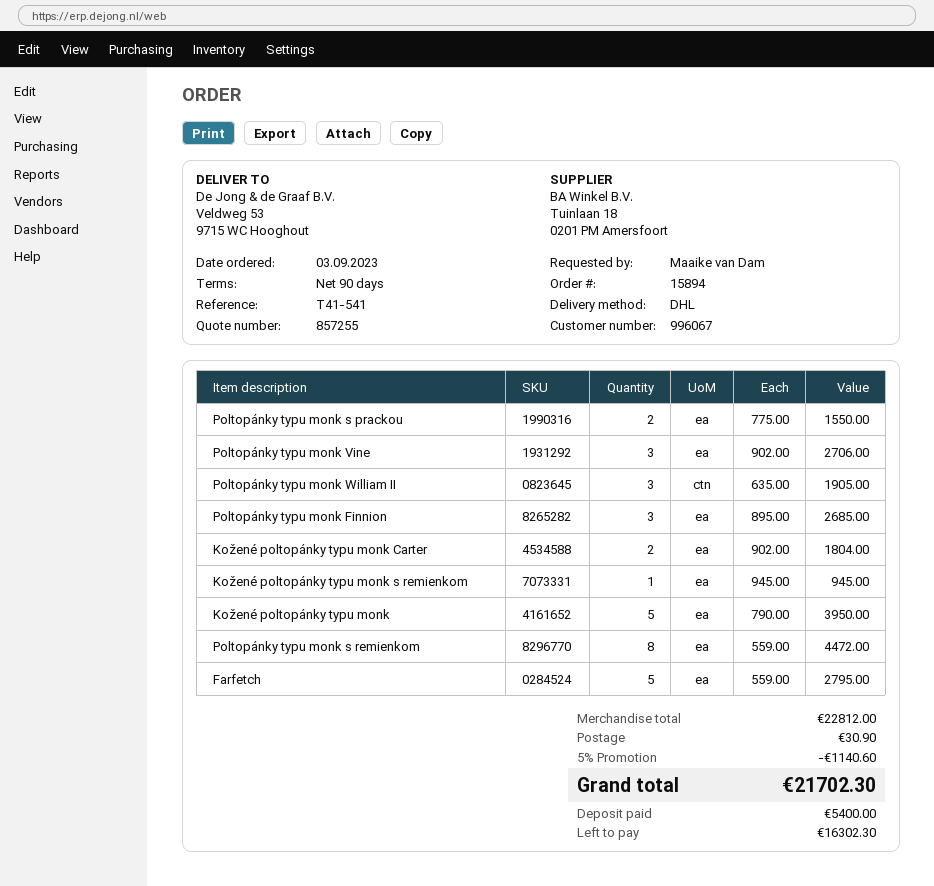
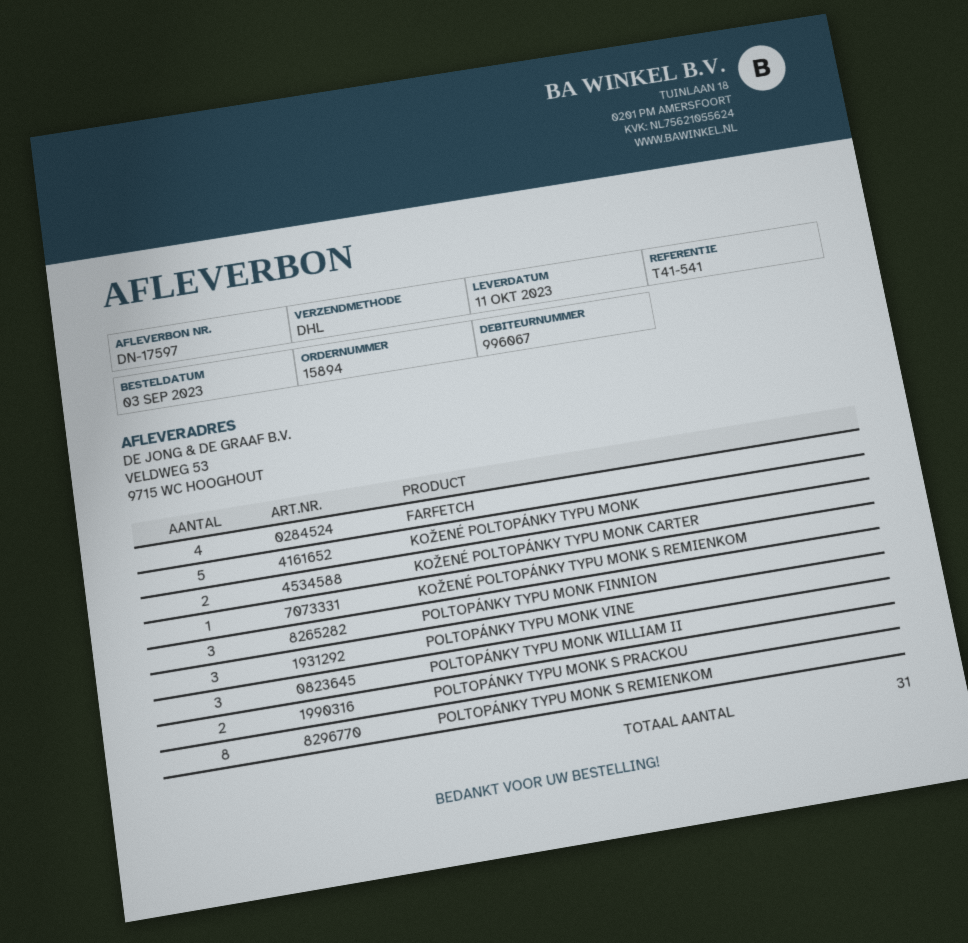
Farfetch: 5 -> 4

